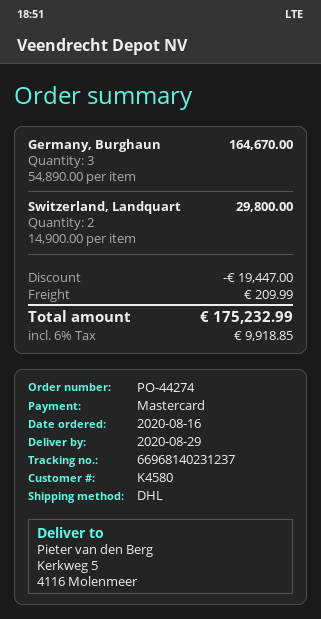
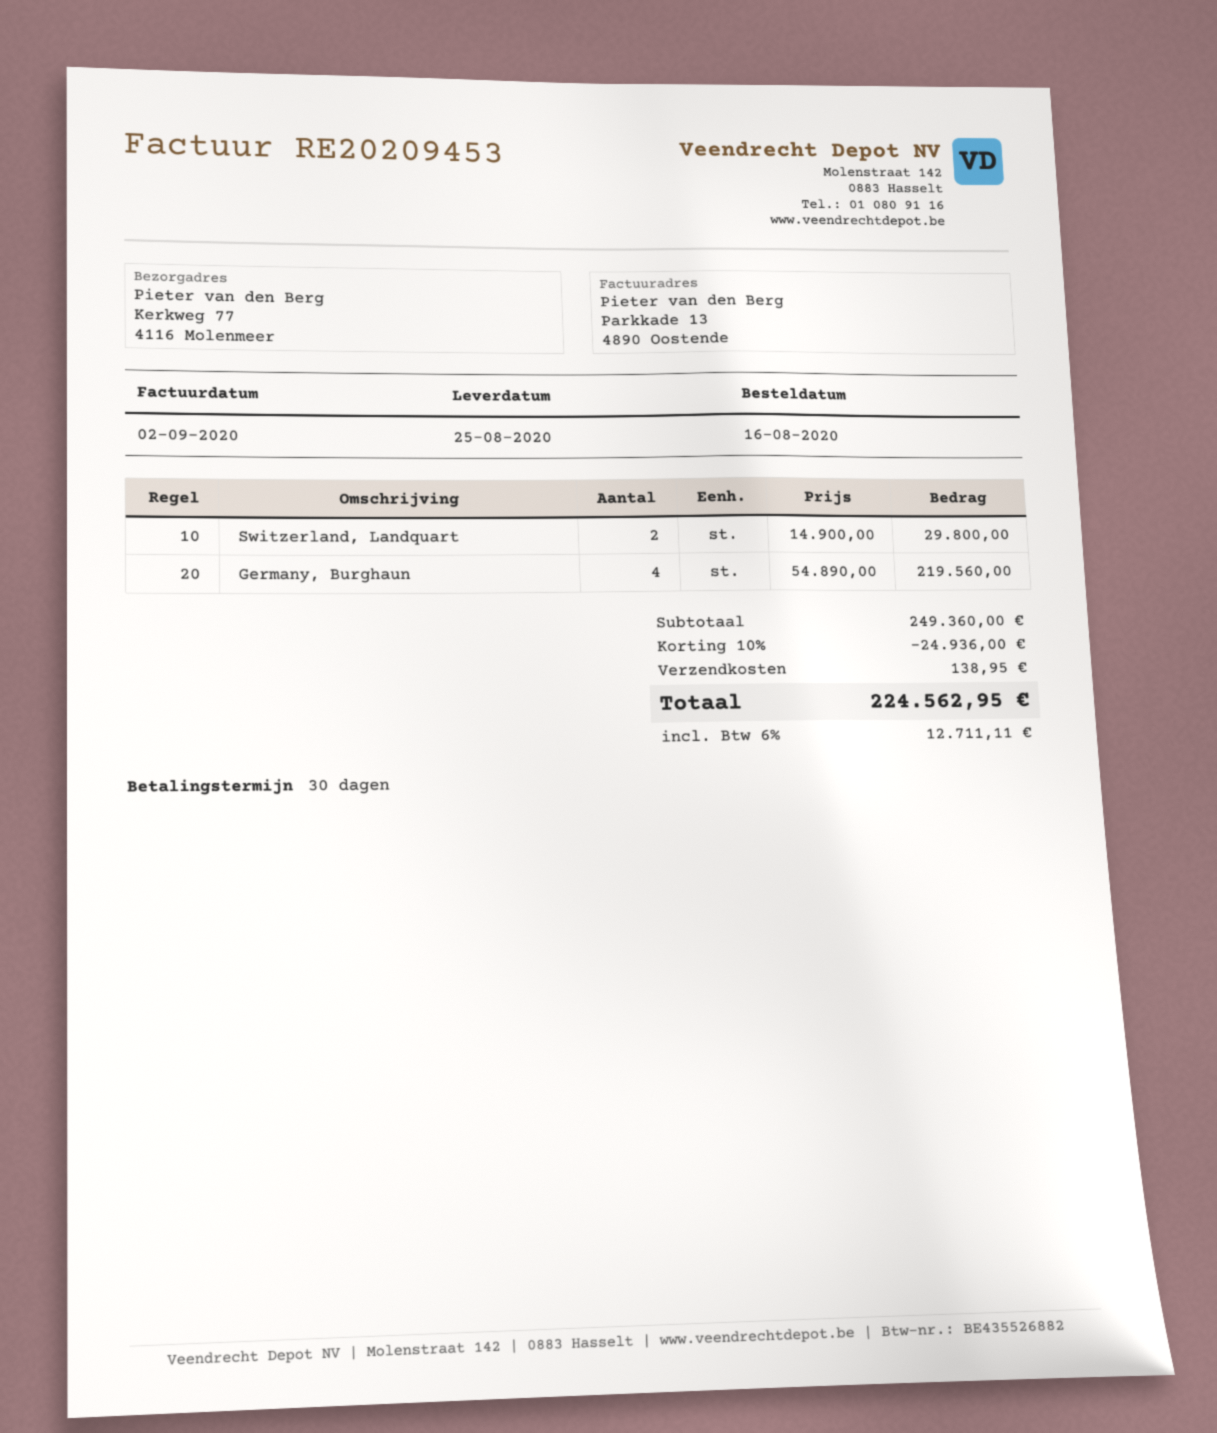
delivery date: 2020-08-29 -> 2020-08-25
ship to: Kerkweg 5, 4116 Molenmeer -> Kerkweg 77, 4116 Molenmeer
Germany, Burghaun: 3 x 54890.00 = 164670.00 -> 4 x 54890.00 = 219560.00
discount: 19447.00 -> 24936.00
shipping: 209.99 -> 138.95
tax: 6% = 9918.85 -> 6% = 12711.11
total: 175232.99 -> 224562.95

